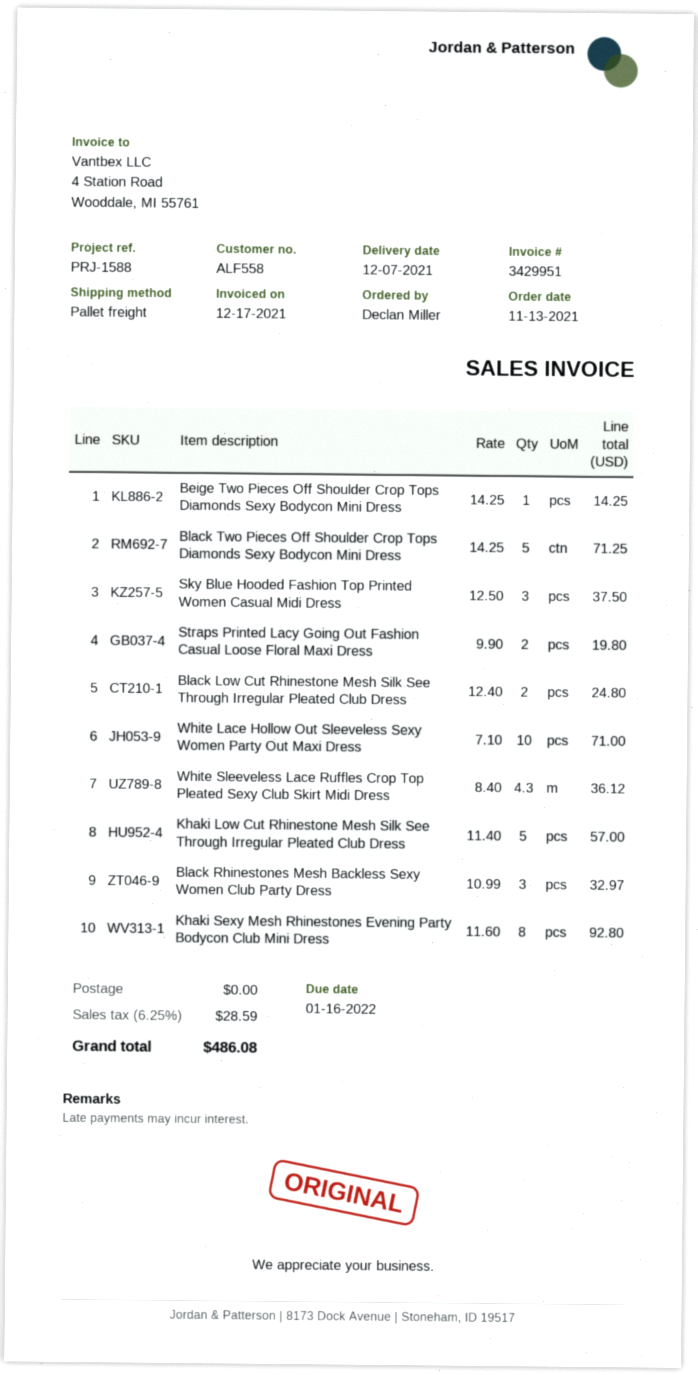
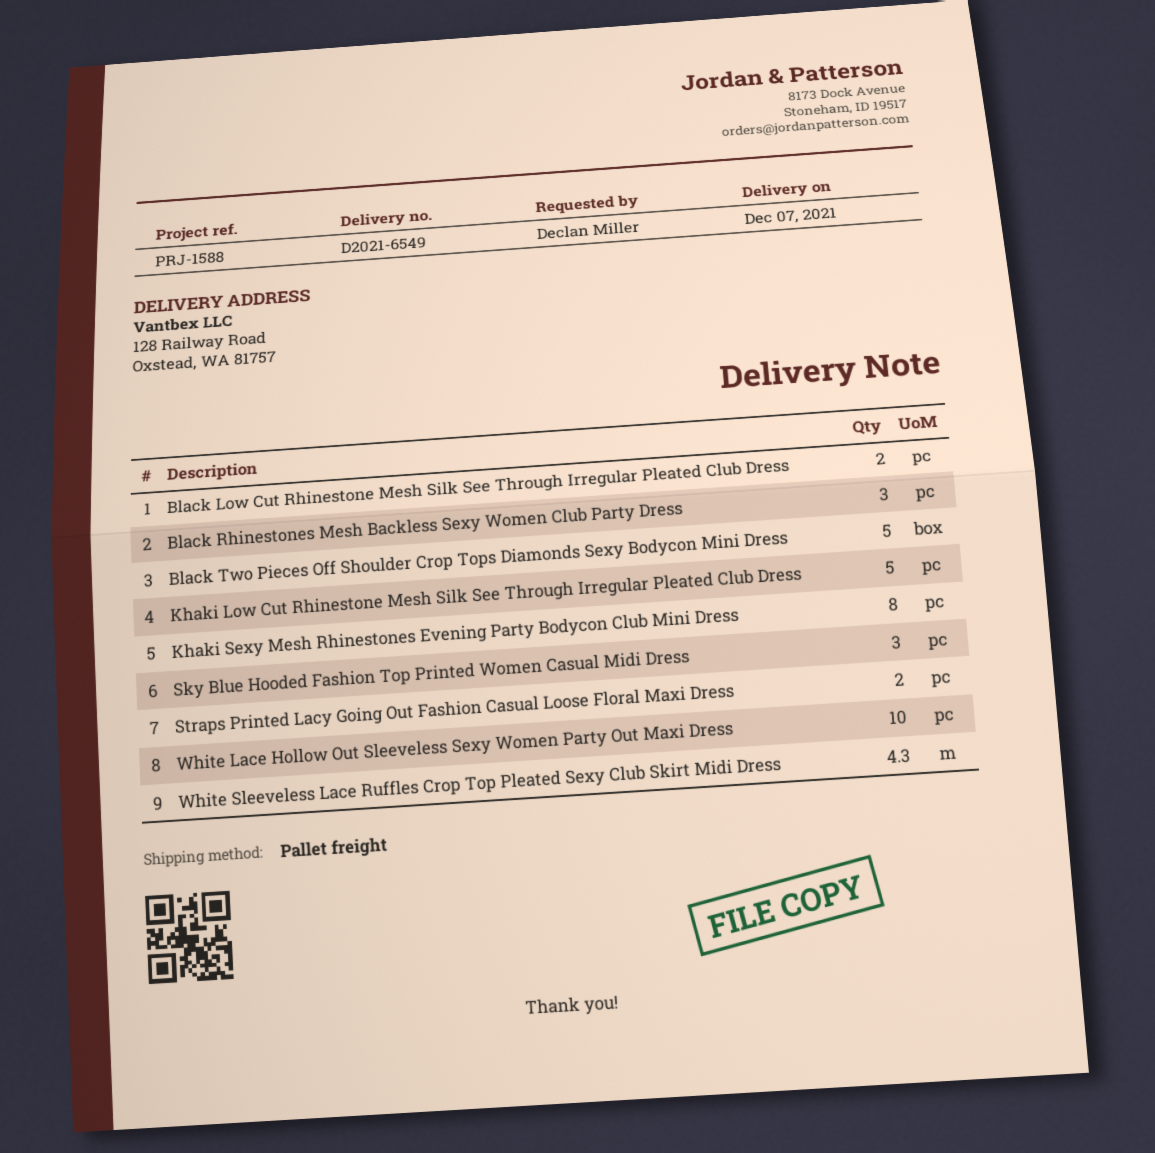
Beige Two Pieces Off Shoulder Crop Tops Diamonds Sexy Bodycon Mini Dress: 1 -> none

